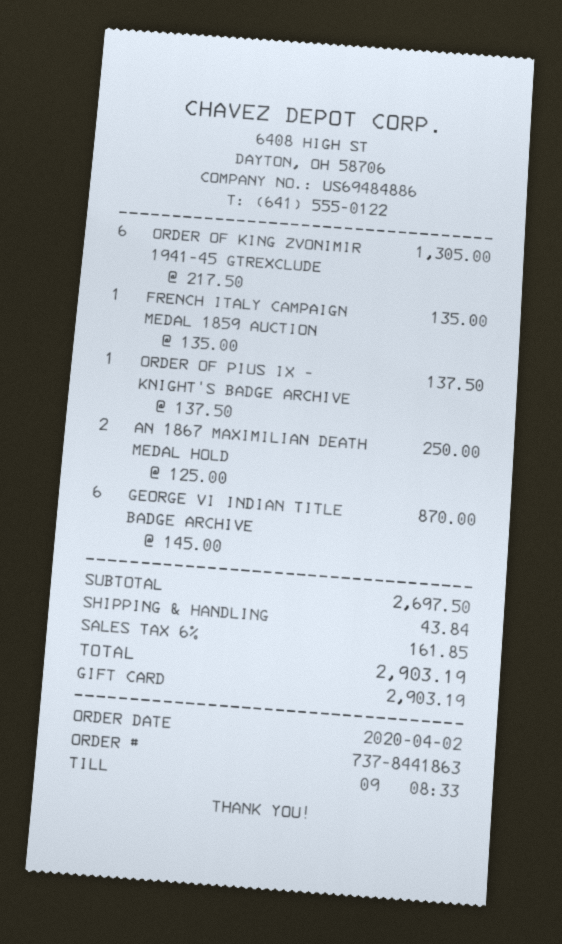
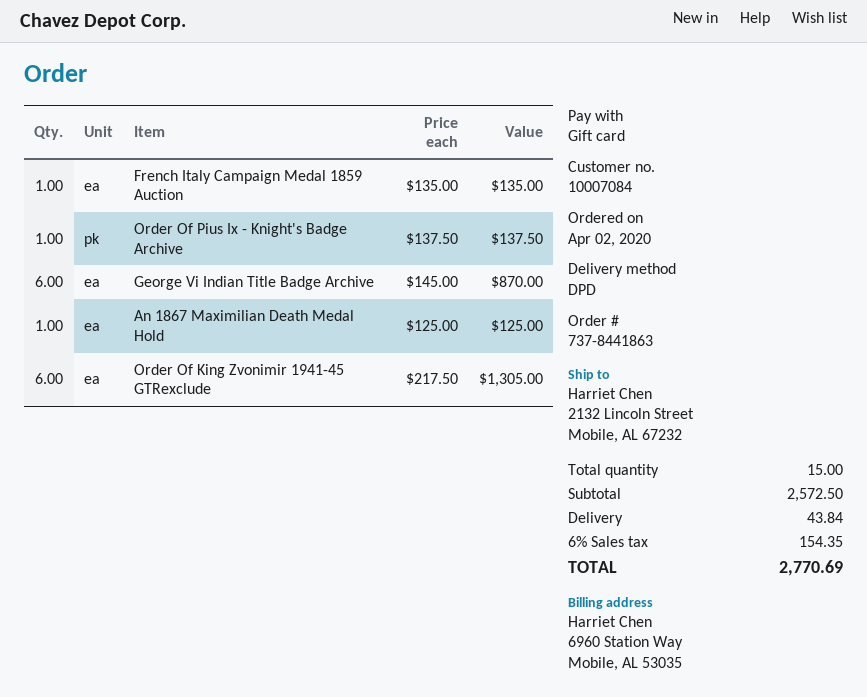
AN 1867 MAXIMILIAN DEATH MEDAL HOLD: 2 x 125.00 = 250.00 -> 1 x 125.00 = 125.00
subtotal: 2697.50 -> 2572.50
tax: 6% = 161.85 -> 6% = 154.35
total: 2903.19 -> 2770.69

